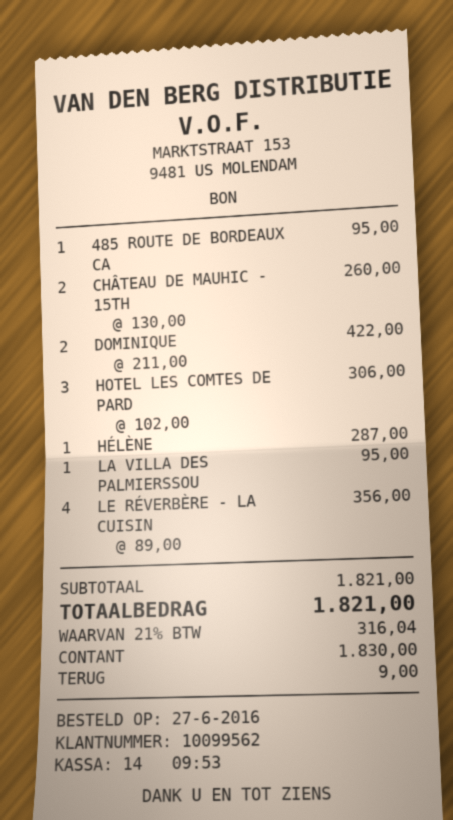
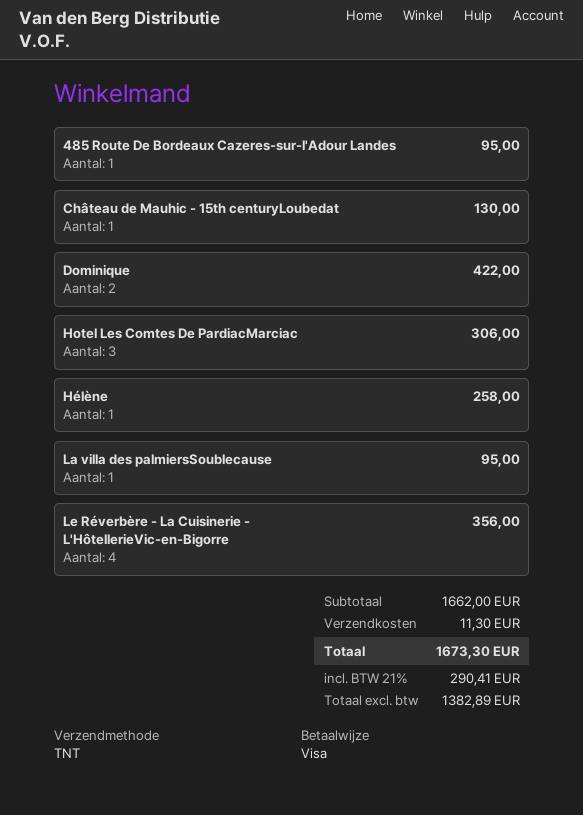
payment method: cash -> Visa
CHÂTEAU DE MAUHIC - 15TH: 2 for 260.00 -> 1 for 130.00
HÉLÈNE: 1 for 287.00 -> 1 for 258.00
subtotal: 1821.00 -> 1662.00
shipping: none -> 11.30
tax: 21% = 316.04 -> 21% = 290.41
total: 1821.00 -> 1673.30

